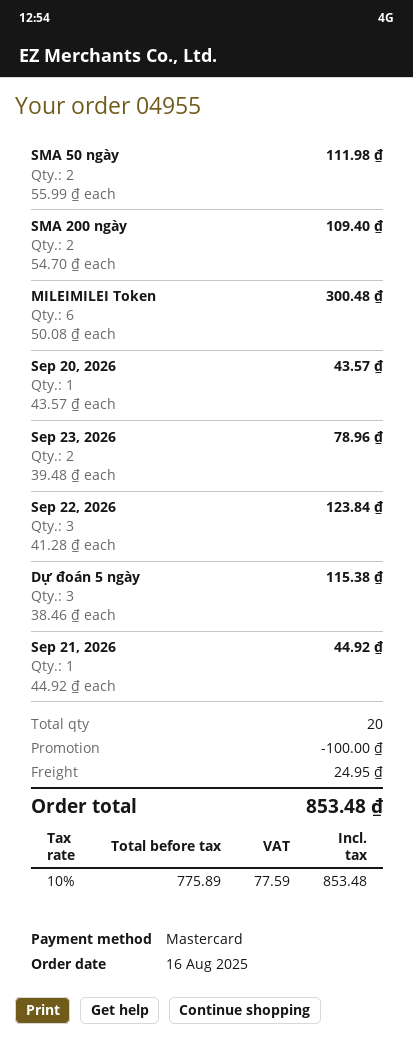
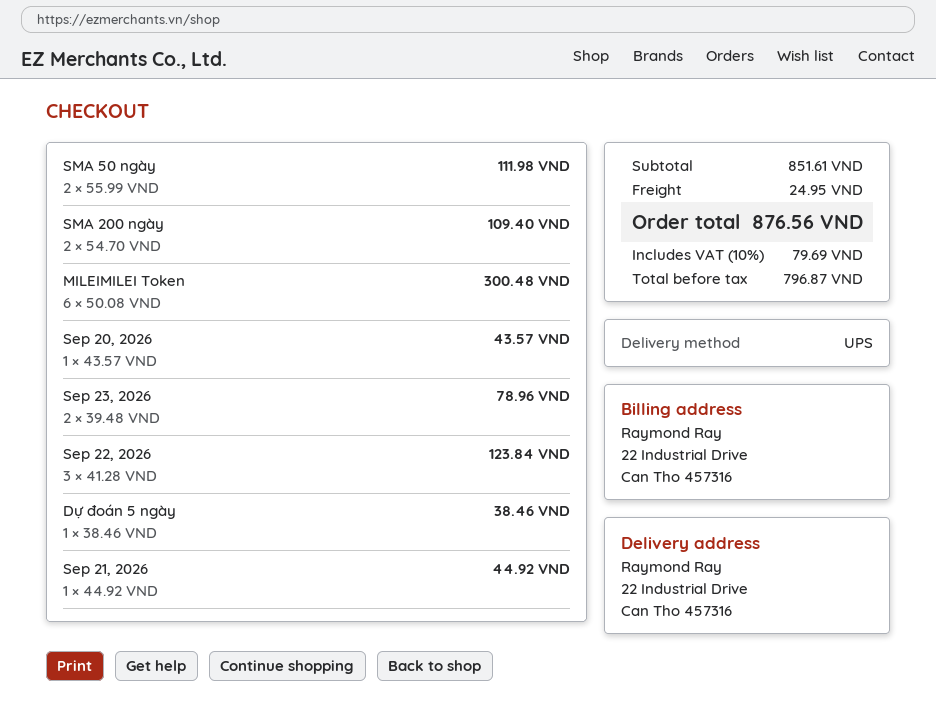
Dự đoán 5 ngày: 3 x 38.46 = 115.38 -> 1 x 38.46 = 38.46
discount: 100.00 -> none
net: 775.89 -> 796.87
tax: 10% = 77.59 -> 10% = 79.69
total: 853.48 -> 876.56

